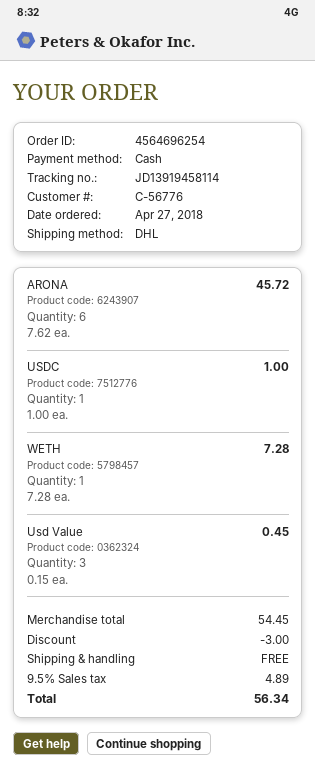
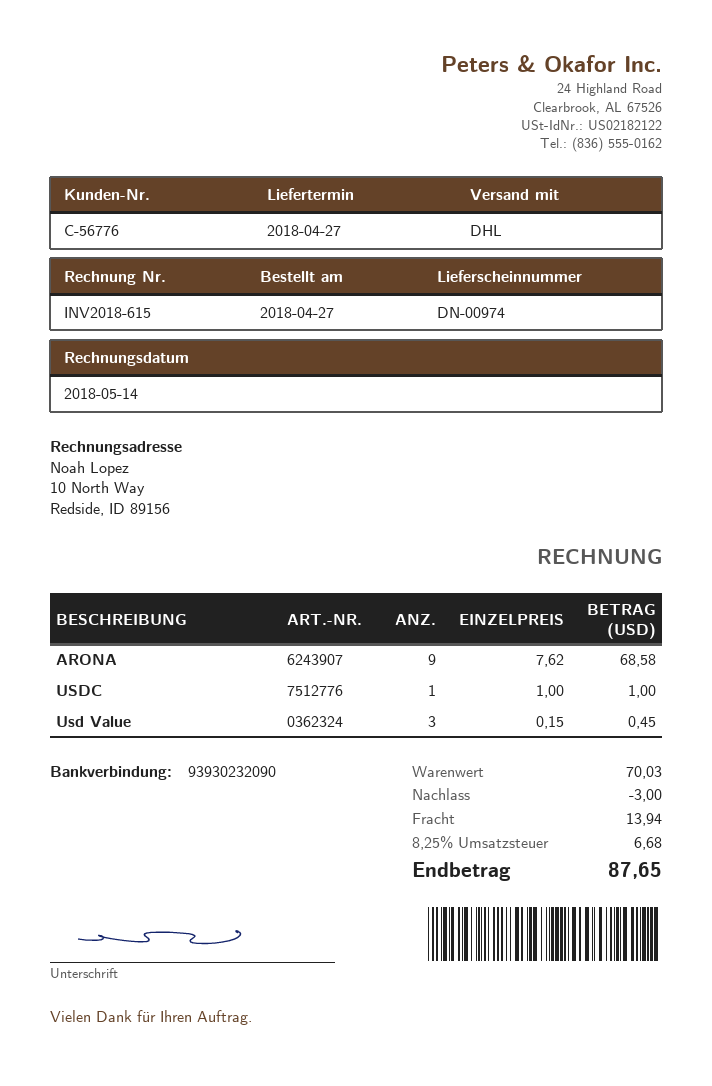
ARONA: 6 x 7.62 = 45.72 -> 9 x 7.62 = 68.58
WETH: 1 x 7.28 = 7.28 -> none
subtotal: 54.45 -> 70.03
shipping: 0.00 -> 13.94
tax: 9.5% = 4.89 -> 8.25% = 6.68
total: 56.34 -> 87.65

